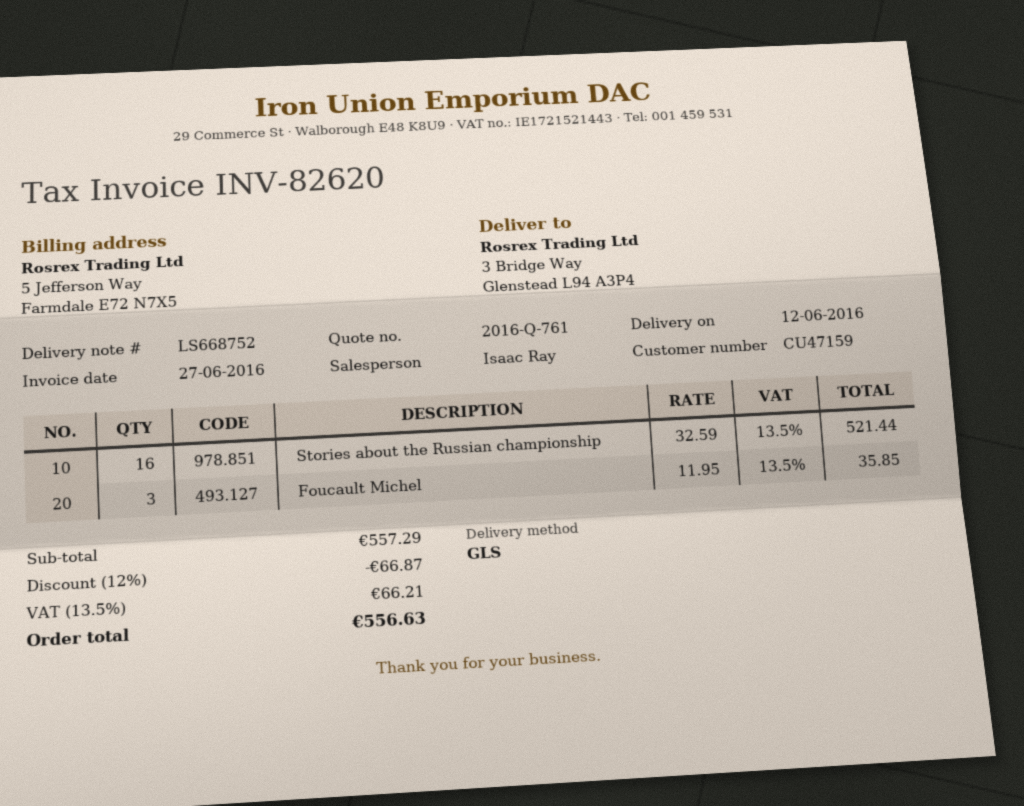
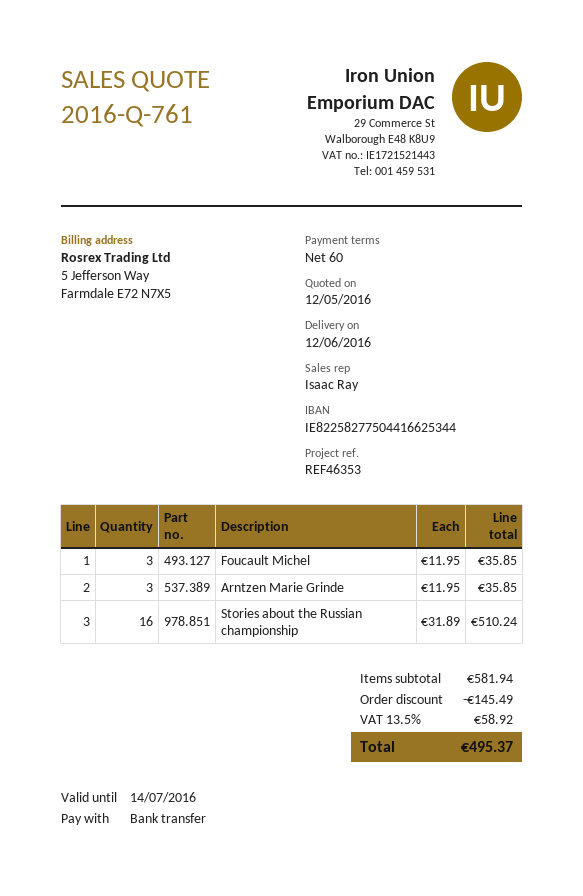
Stories about the Russian championship: 16 x 32.59 = 521.44 -> 16 x 31.89 = 510.24
Arntzen Marie Grinde: none -> 3 x 11.95 = 35.85
subtotal: 557.29 -> 581.94
discount: 66.87 -> 145.49
tax: 13.5% = 66.21 -> 13.5% = 58.92
total: 556.63 -> 495.37

